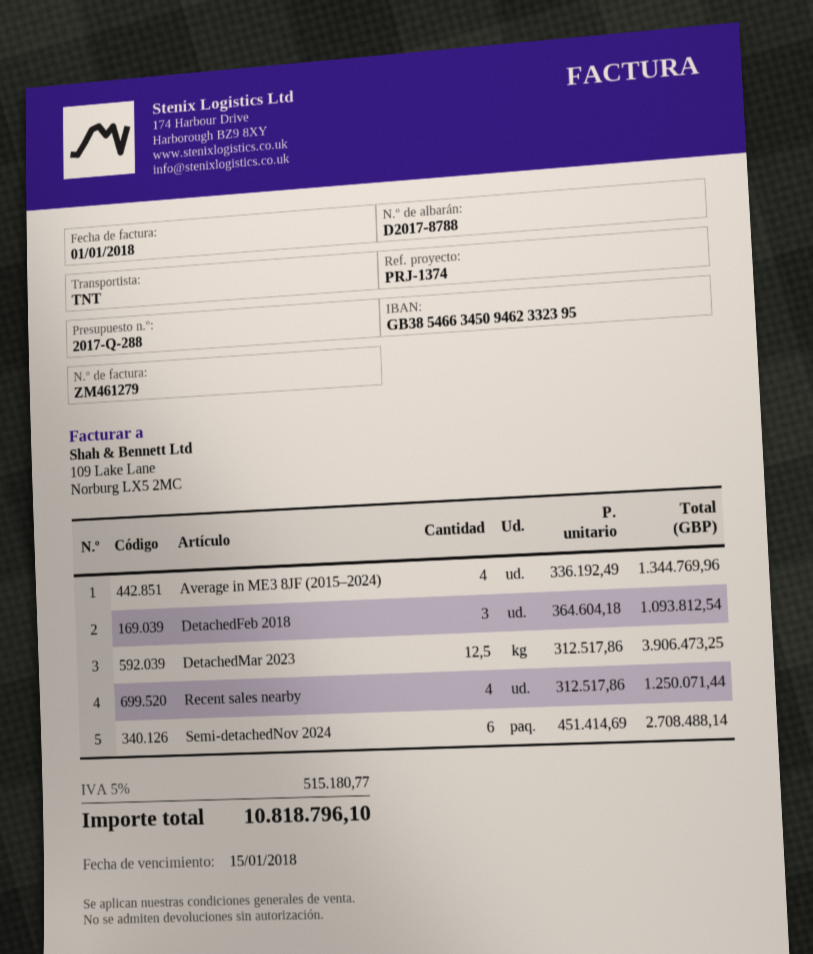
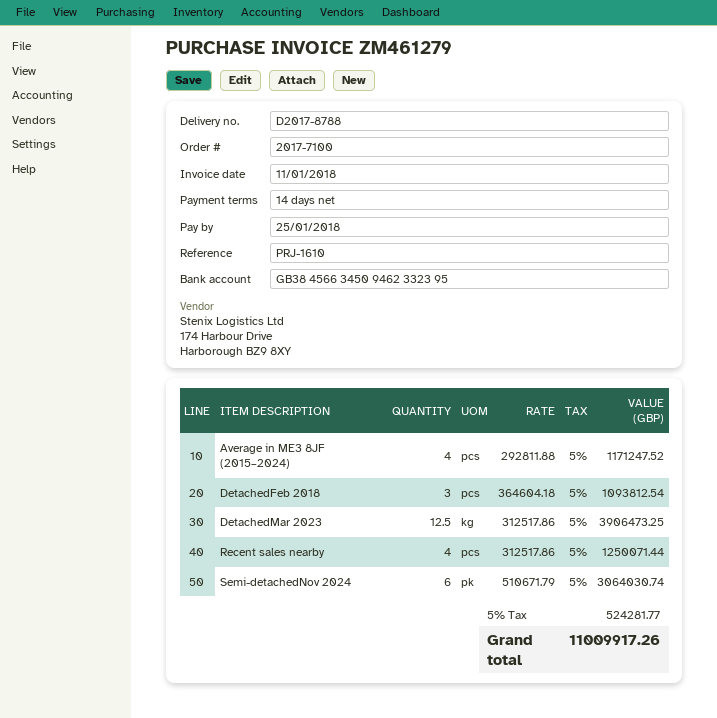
invoice date: 2018-01-01 -> 2018-01-11
due date: 2018-01-15 -> 2018-01-25
reference: PRJ-1374 -> PRJ-1610
bank account: GB38546634509462332395 -> GB38456634509462332395
Average in ME3 8JF (2015–2024): 4 x 336192.49 = 1344769.96 -> 4 x 292811.88 = 1171247.52
Semi-detachedNov 2024: 6 x 451414.69 = 2708488.14 -> 6 x 510671.79 = 3064030.74
tax: 5% = 515180.77 -> 5% = 524281.77
total: 10818796.10 -> 11009917.26

